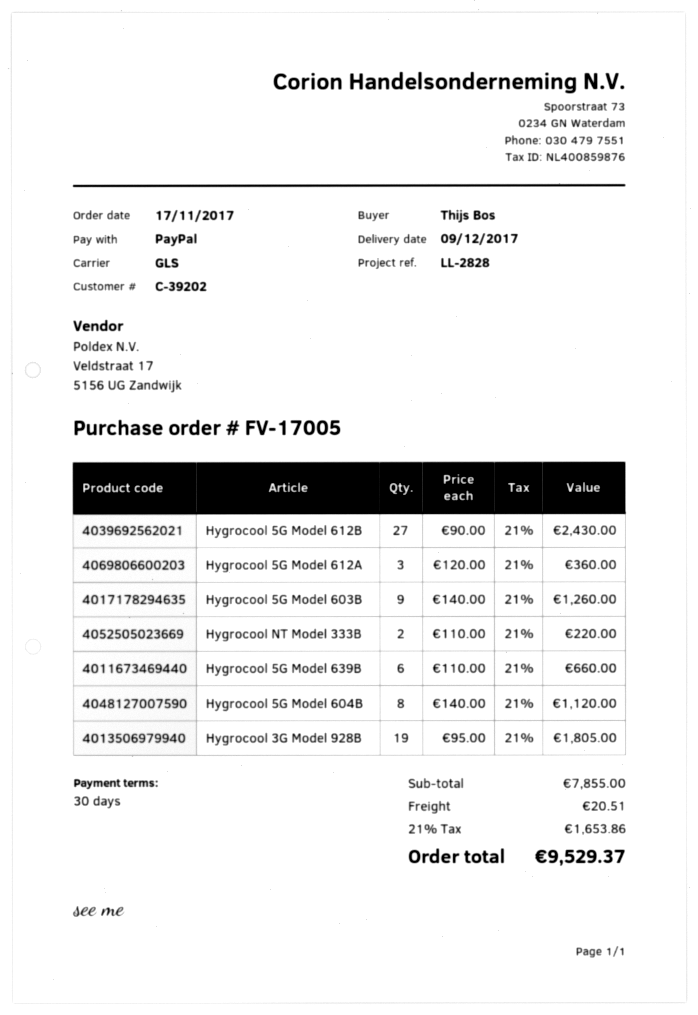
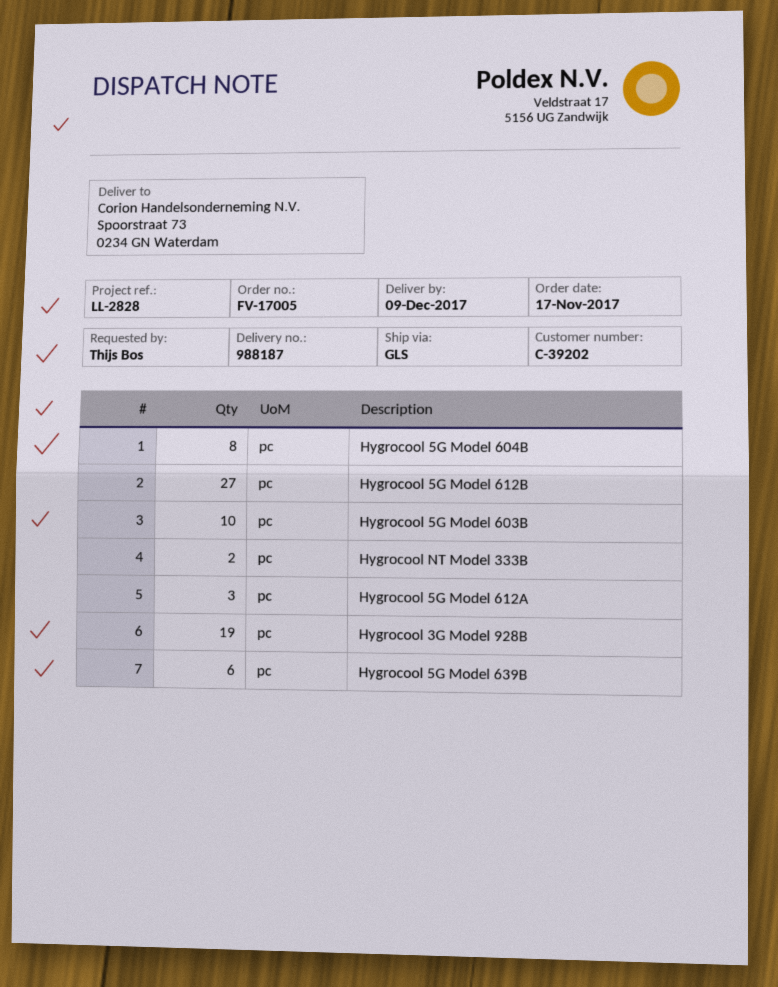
Hygrocool 5G Model 603B: 9 -> 10

